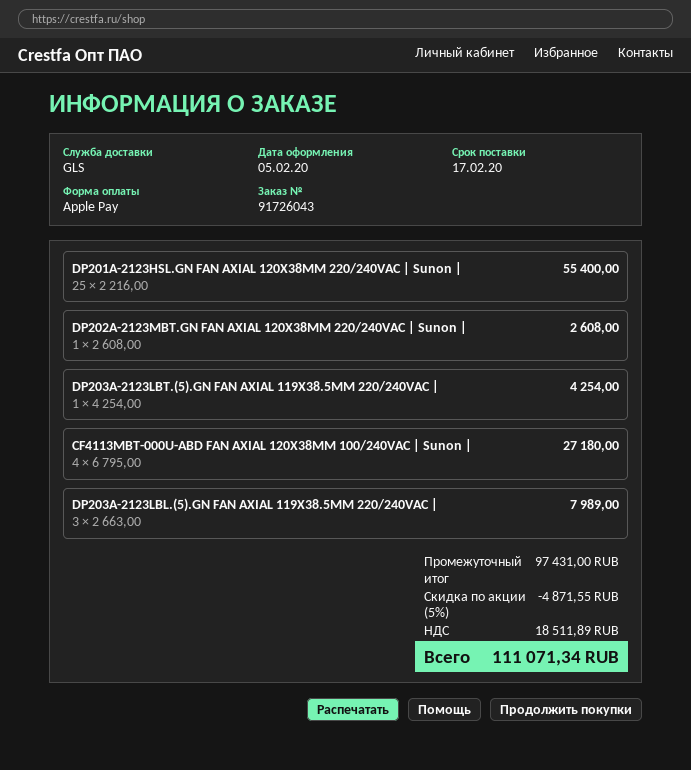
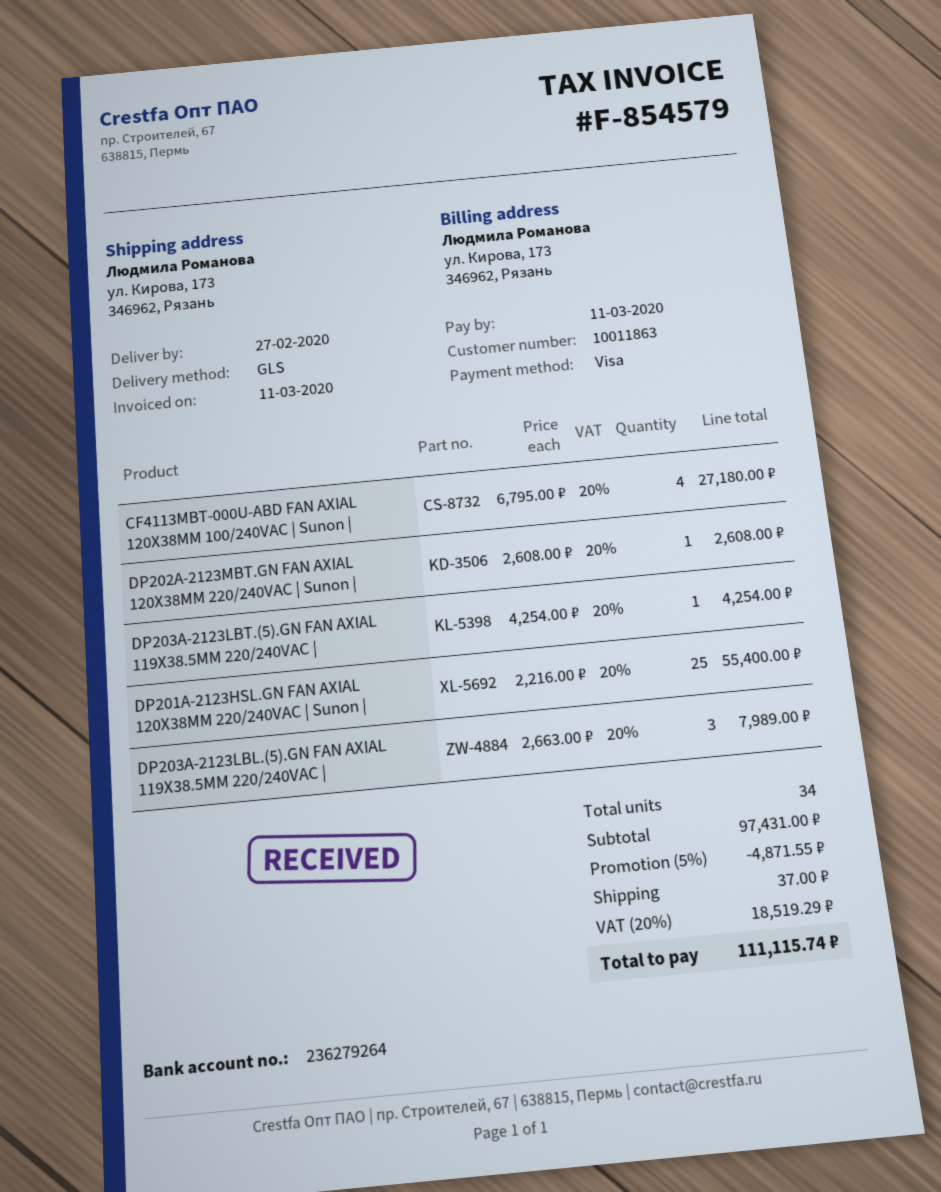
delivery date: 2020-02-17 -> 2020-02-27
payment method: Apple Pay -> Visa
shipping: none -> 37.00
tax: 18511.89 -> 18519.29
total: 111071.34 -> 111115.74

